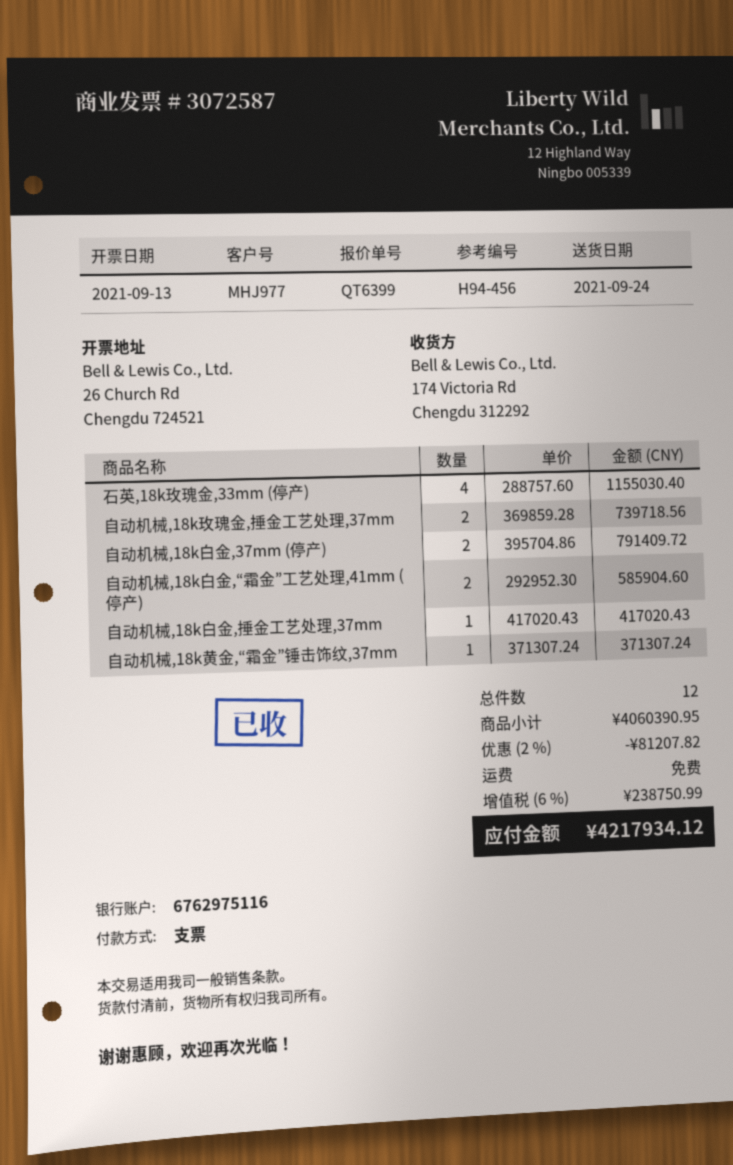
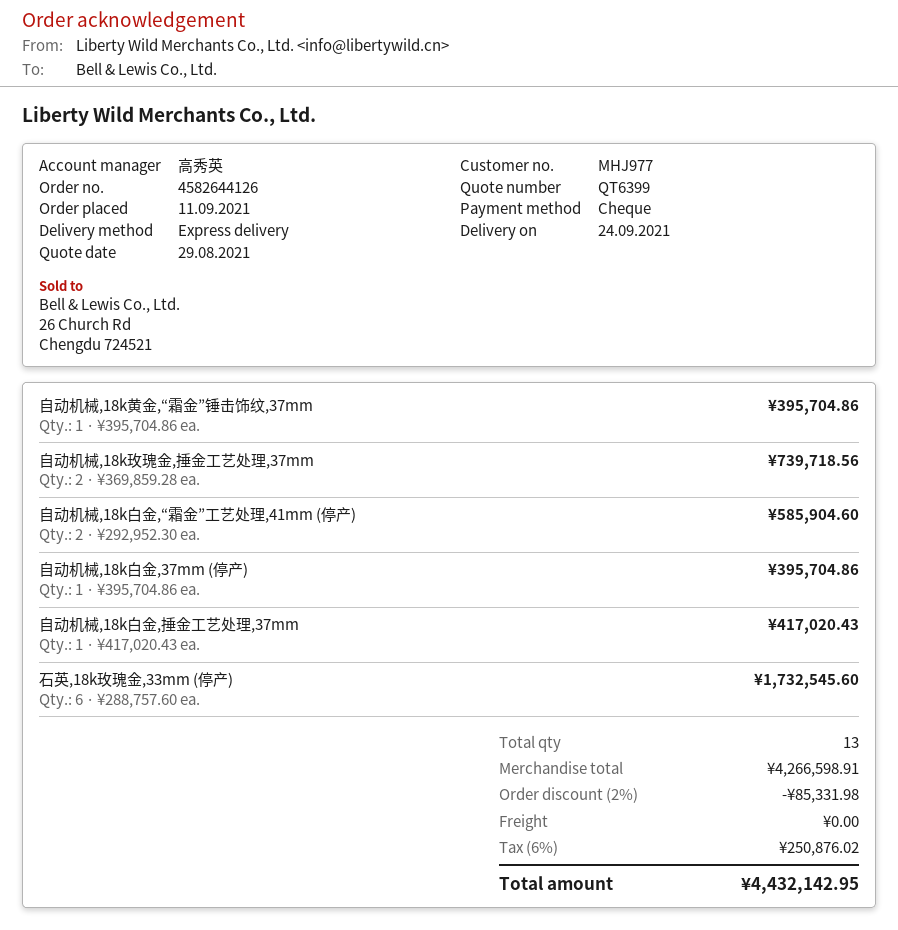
石英,18k玫瑰金,33mm (停产): 4 x 288757.60 = 1155030.40 -> 6 x 288757.60 = 1732545.60
自动机械,18k白金,37mm (停产): 2 x 395704.86 = 791409.72 -> 1 x 395704.86 = 395704.86
自动机械,18k黄金,“霜金”锤击饰纹,37mm: 1 x 371307.24 = 371307.24 -> 1 x 395704.86 = 395704.86
total quantity: 12 -> 13
subtotal: 4060390.95 -> 4266598.91
discount: 2% = 81207.82 -> 2% = 85331.98
tax: 6% = 238750.99 -> 6% = 250876.02
total: 4217934.12 -> 4432142.95

